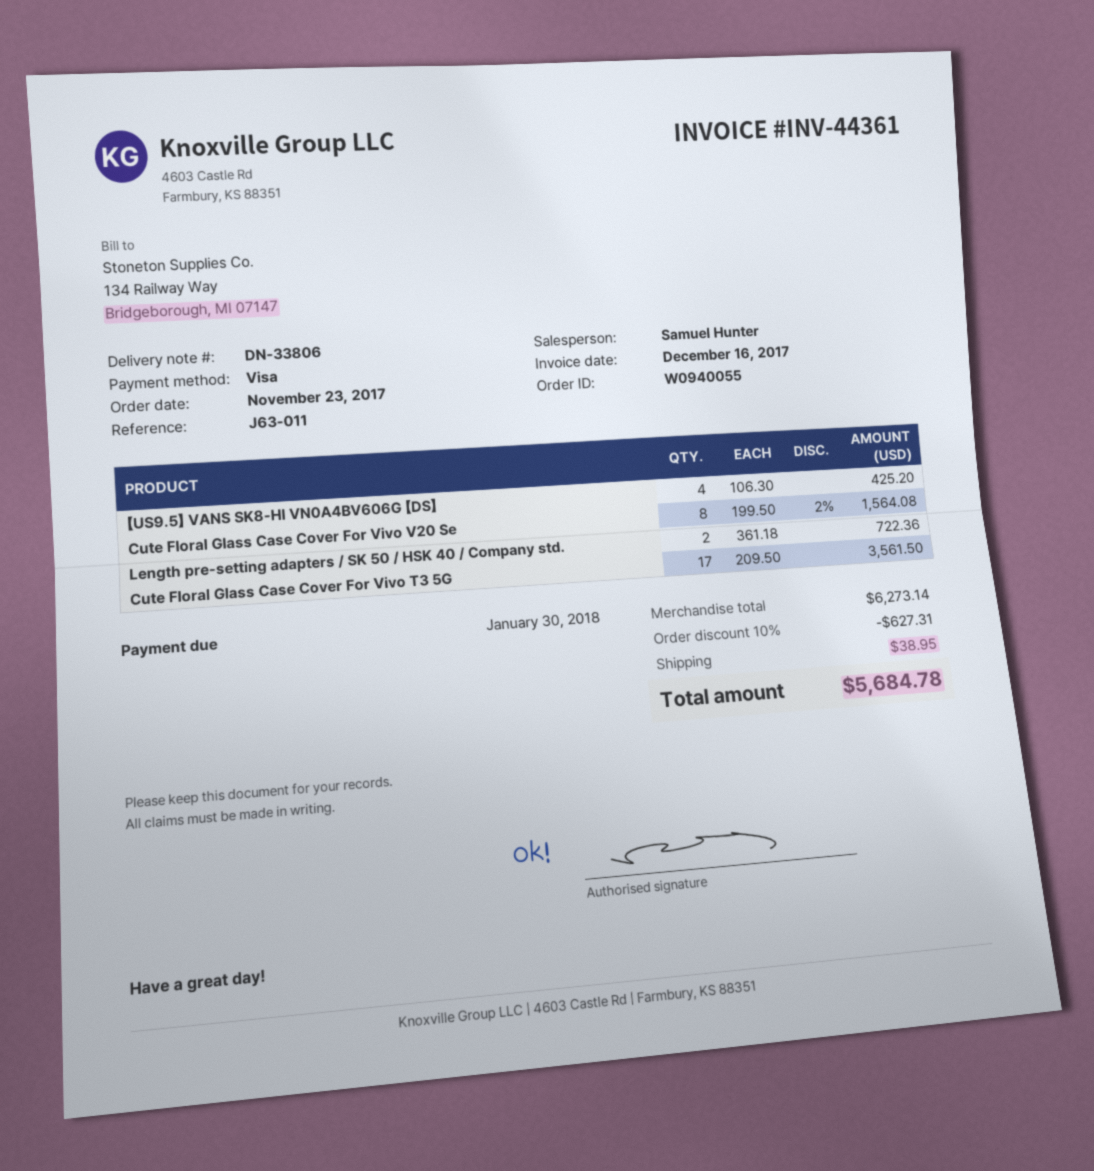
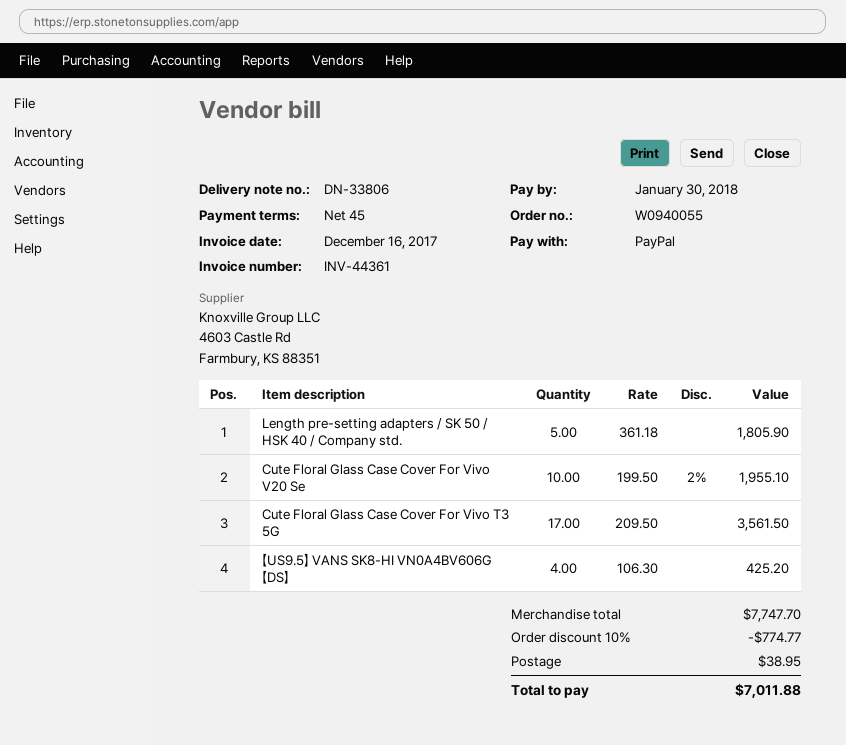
payment method: Visa -> PayPal
Cute Floral Glass Case Cover For Vivo V20 Se: 8 x 199.50 - 2% = 1564.08 -> 10 x 199.50 - 2% = 1955.10
Length pre-setting adapters / SK 50 / HSK 40 / Company std.: 2 x 361.18 = 722.36 -> 5 x 361.18 = 1805.90
subtotal: 6273.14 -> 7747.70
discount: 10% = 627.31 -> 10% = 774.77
total: 5684.78 -> 7011.88

